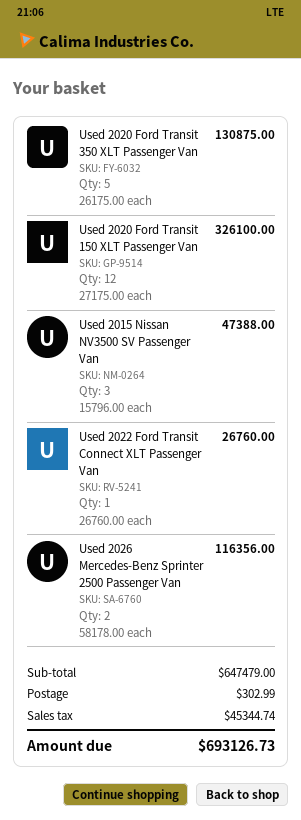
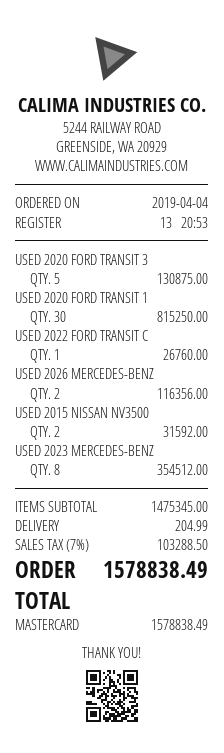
Used 2020 Ford Transit 150 XLT Passenger Van: 12 for 326100.00 -> 30 for 815250.00
Used 2015 Nissan NV3500 SV Passenger Van: 3 for 47388.00 -> 2 for 31592.00
USED 2023 MERCEDES-BENZ: none -> 8 for 354512.00
subtotal: 647479.00 -> 1475345.00
shipping: 302.99 -> 204.99
tax: 45344.74 -> 103288.50
total: 693126.73 -> 1578838.49

